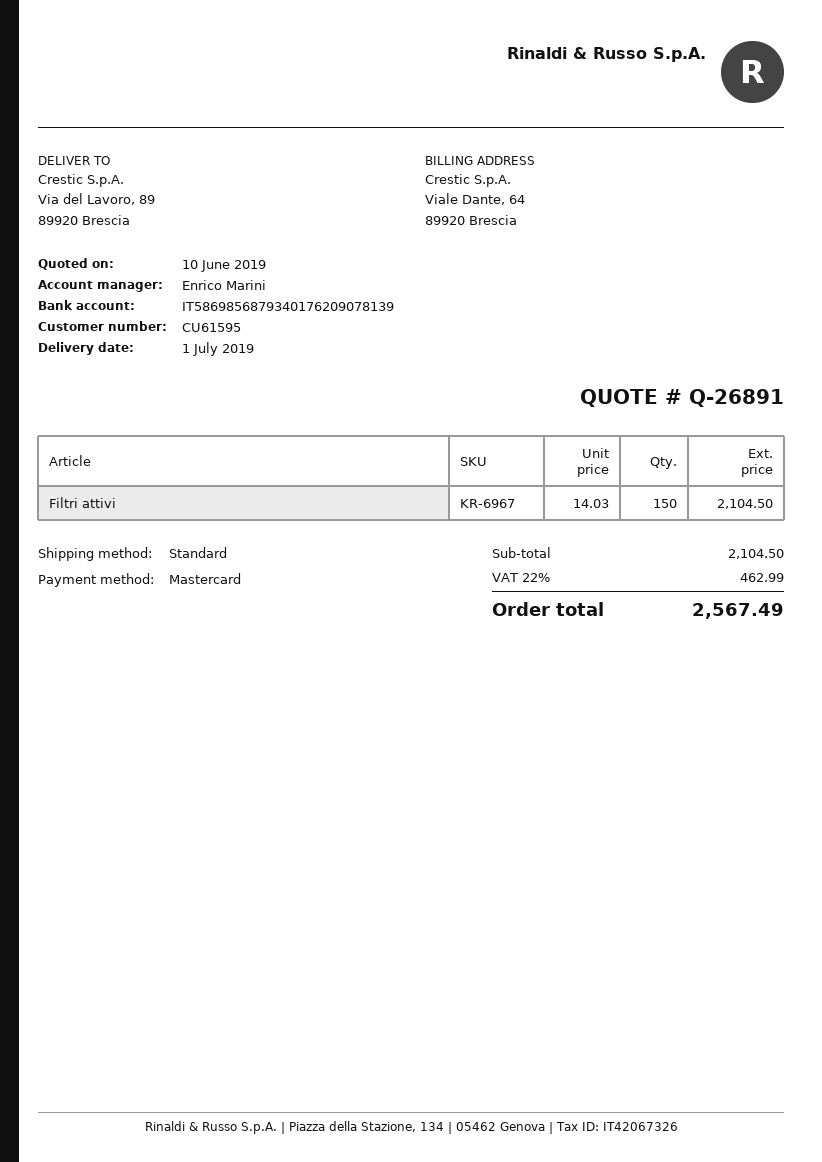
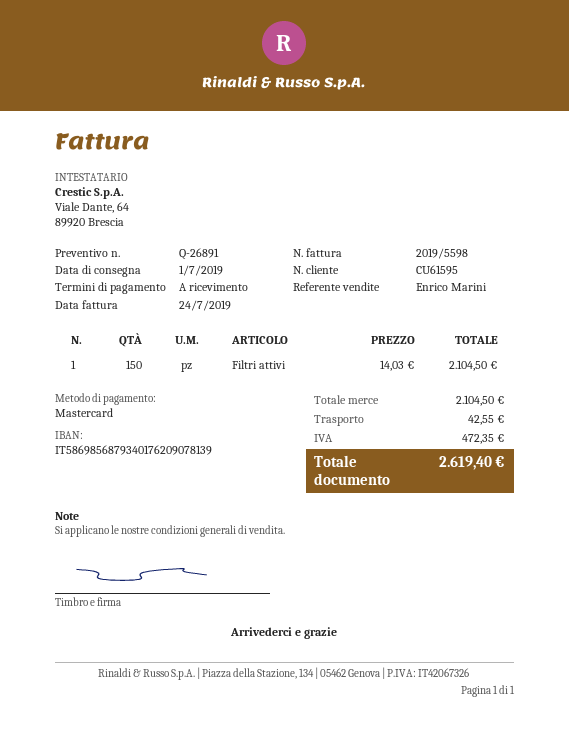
shipping: none -> 42.55
tax: 462.99 -> 472.35
total: 2567.49 -> 2619.40

